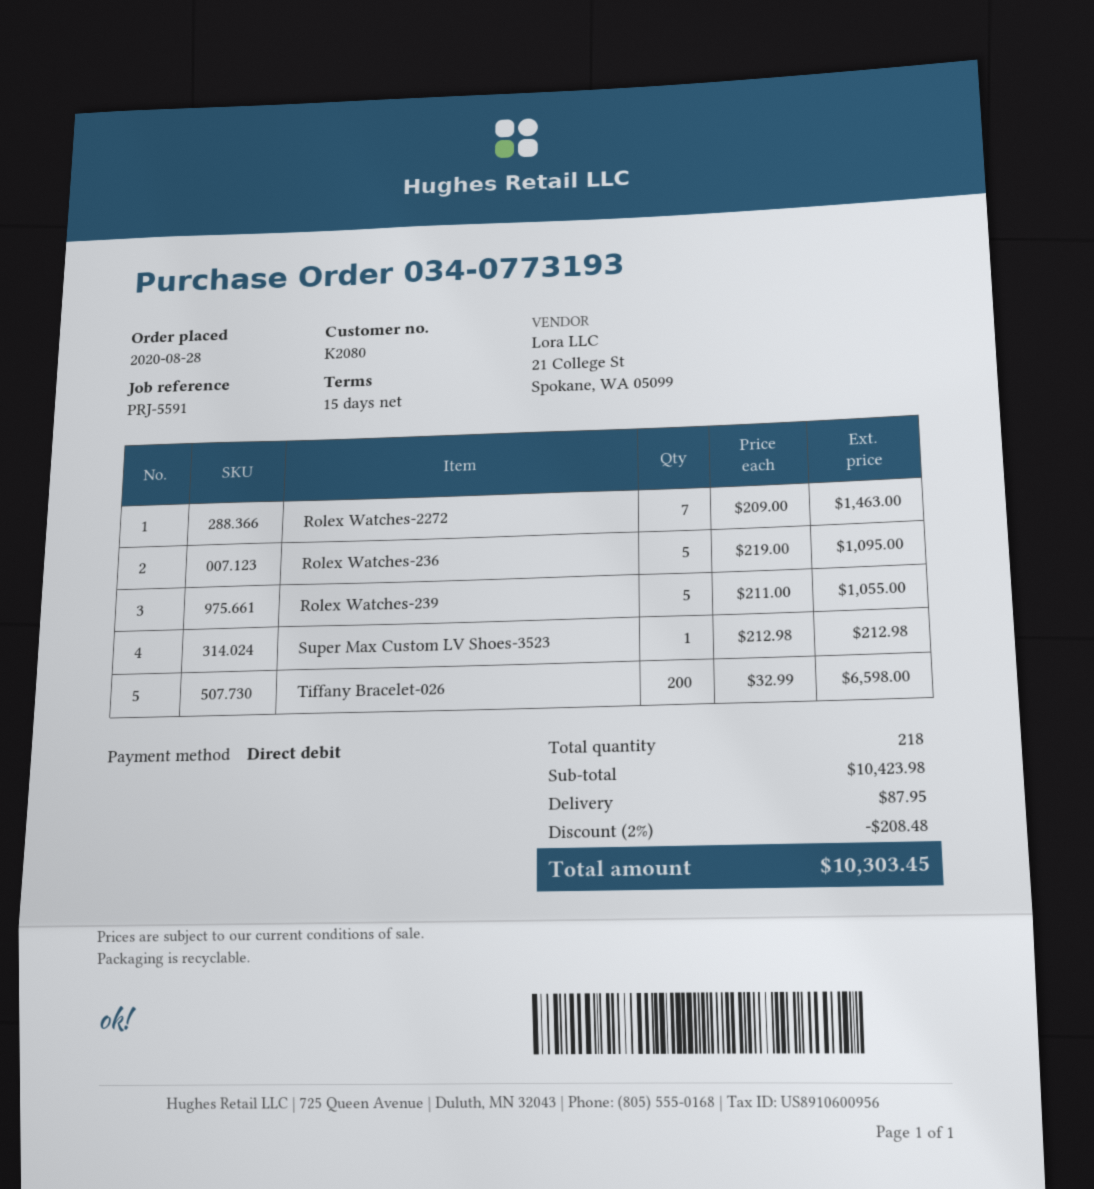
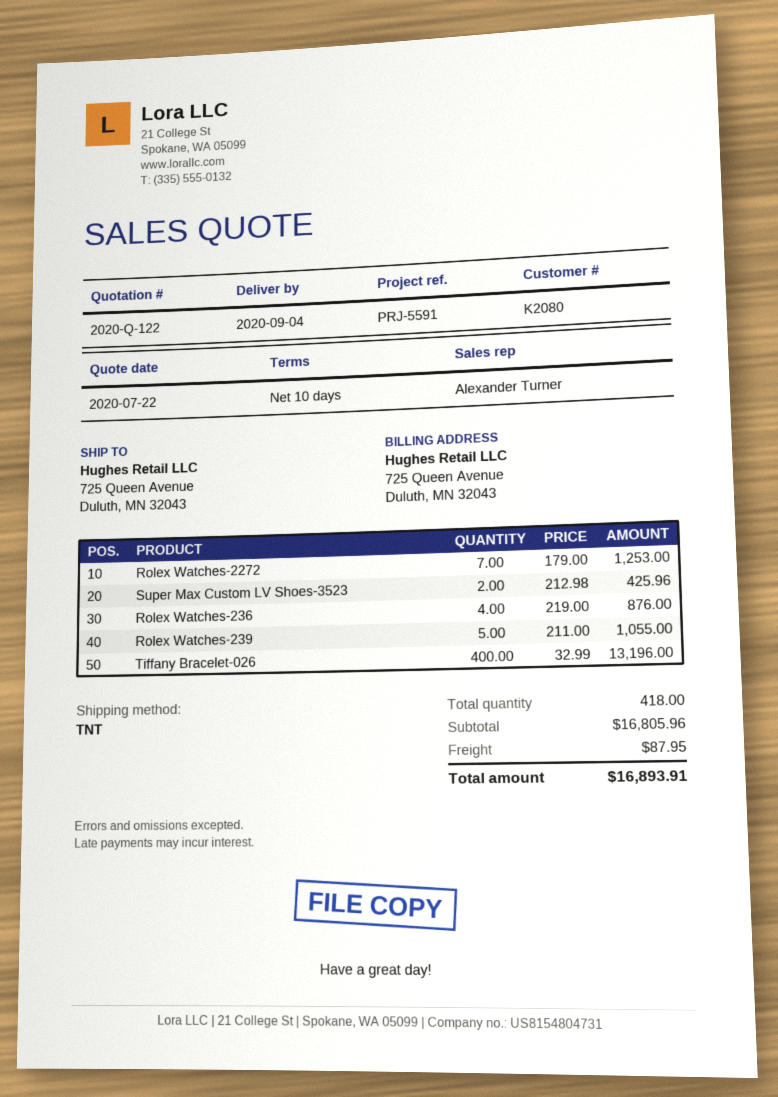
payment terms: 15 days -> 10 days
Rolex Watches-2272: 7 x 209.00 = 1463.00 -> 7 x 179.00 = 1253.00
Rolex Watches-236: 5 x 219.00 = 1095.00 -> 4 x 219.00 = 876.00
Super Max Custom LV Shoes-3523: 1 x 212.98 = 212.98 -> 2 x 212.98 = 425.96
Tiffany Bracelet-026: 200 x 32.99 = 6598.00 -> 400 x 32.99 = 13196.00
total quantity: 218 -> 418
subtotal: 10423.98 -> 16805.96
discount: 2% = 208.48 -> none
total: 10303.45 -> 16893.91

